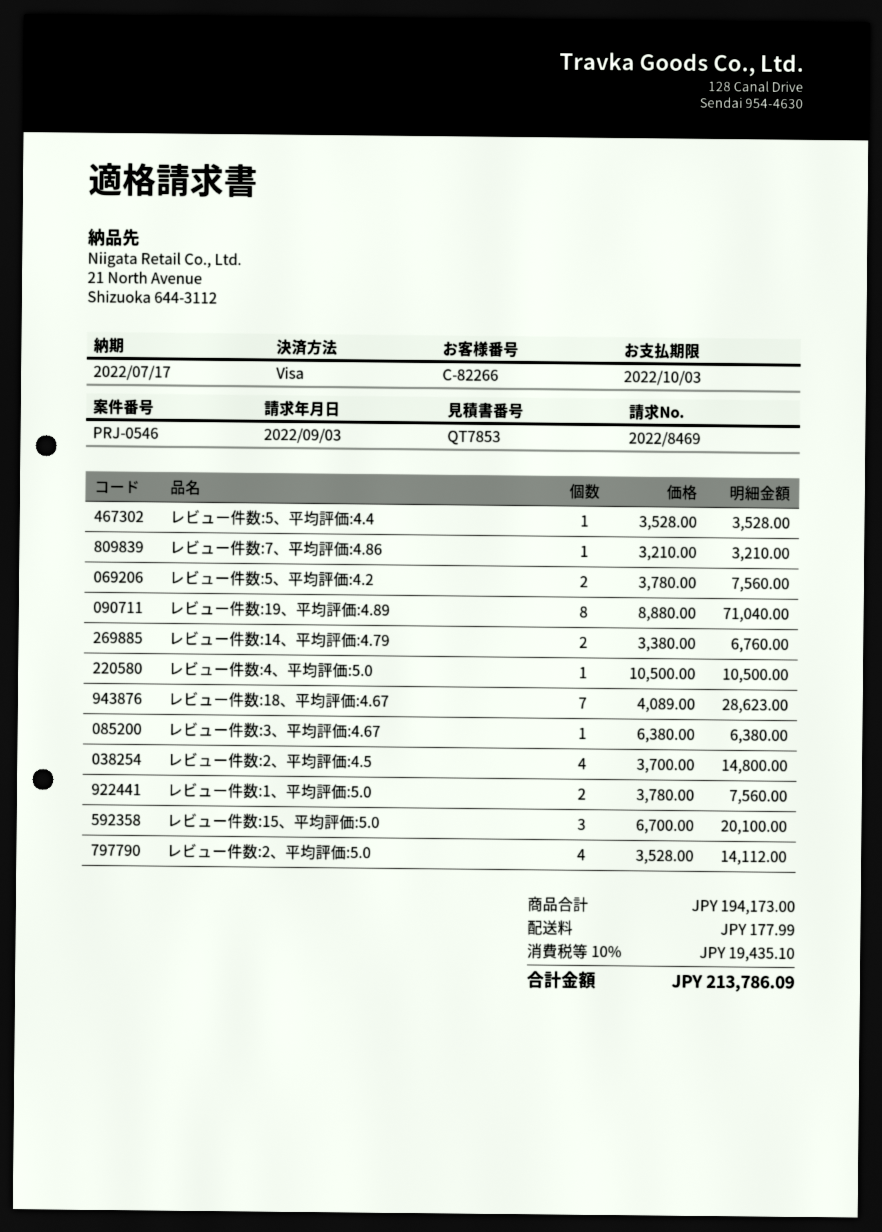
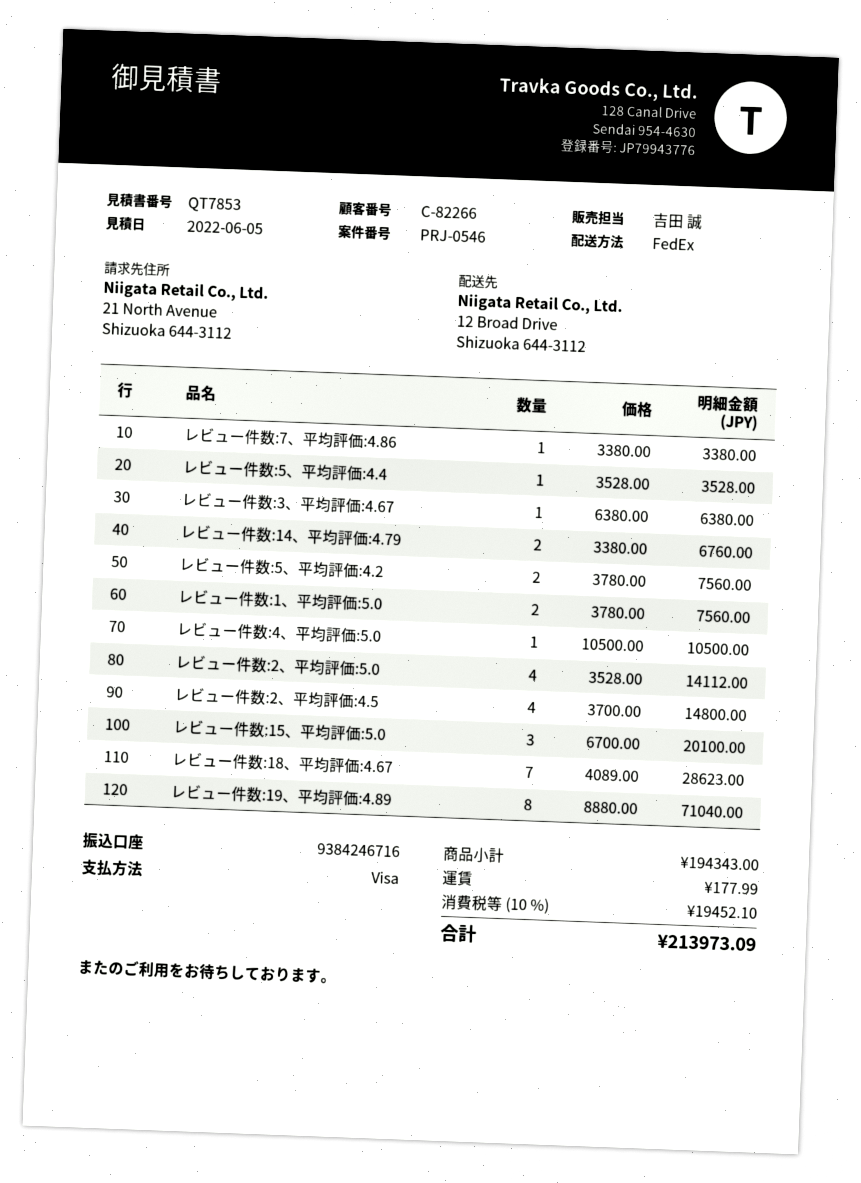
ship to: 21 North Avenue, Shizuoka 644-3112 -> 12 Broad Drive, Shizuoka 644-3112
レビュー件数:7、平均評価:4.86: 1 x 3210.00 = 3210.00 -> 1 x 3380.00 = 3380.00
subtotal: 194173.00 -> 194343.00
tax: 10% = 19435.10 -> 10% = 19452.10
total: 213786.09 -> 213973.09

